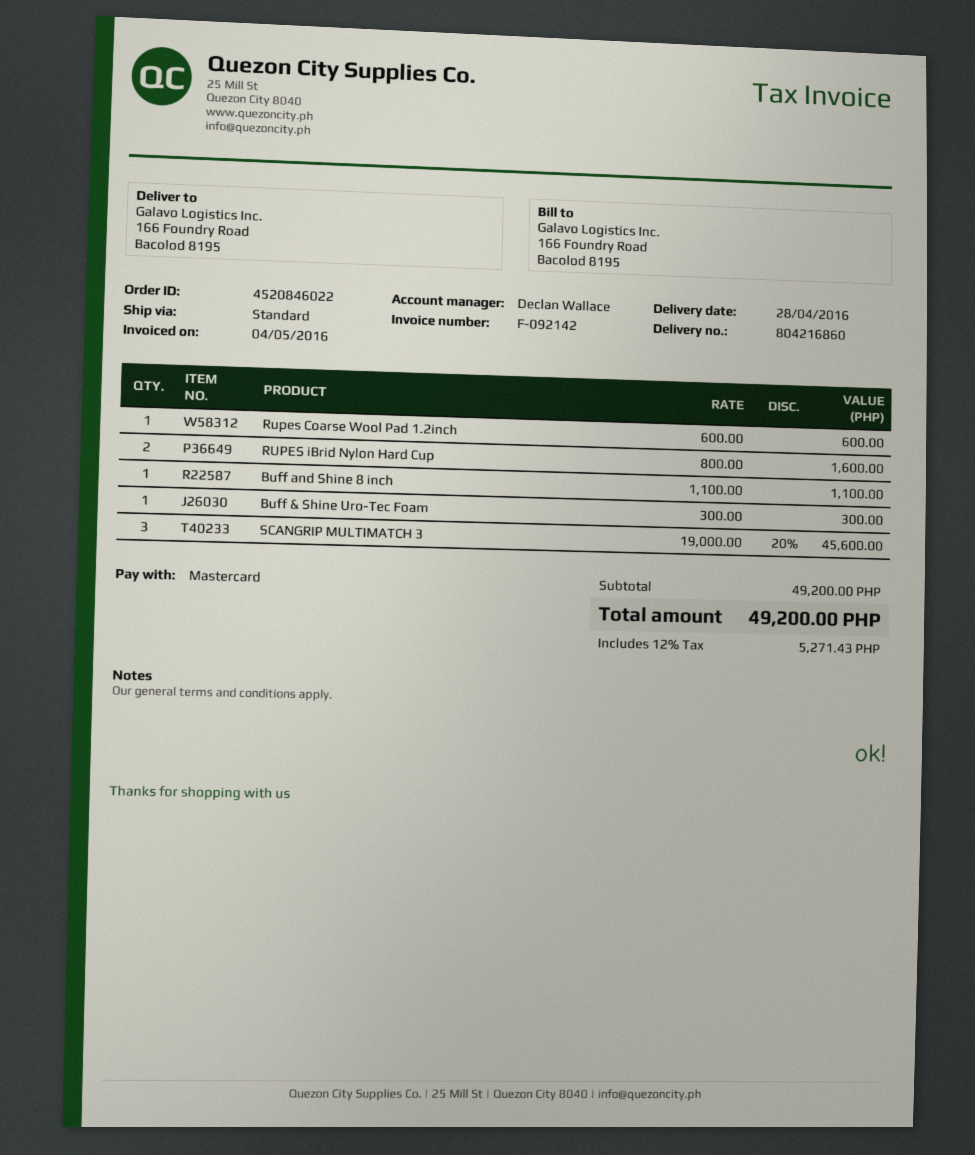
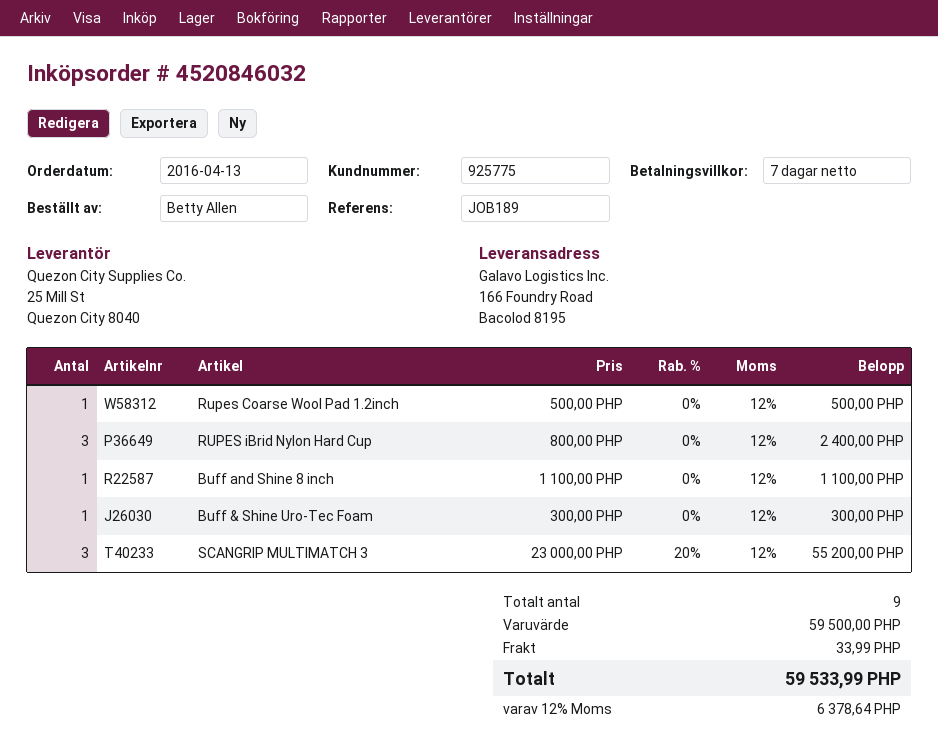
order number: 4520846022 -> 4520846032
Rupes Coarse Wool Pad 1.2inch: 1 x 600.00 = 600.00 -> 1 x 500.00 = 500.00
RUPES iBrid Nylon Hard Cup: 2 x 800.00 = 1600.00 -> 3 x 800.00 = 2400.00
SCANGRIP MULTIMATCH 3: 3 x 19000.00 - 20% = 45600.00 -> 3 x 23000.00 - 20% = 55200.00
subtotal: 49200.00 -> 59500.00
shipping: none -> 33.99
tax: 12% = 5271.43 -> 12% = 6378.64
total: 49200.00 -> 59533.99

